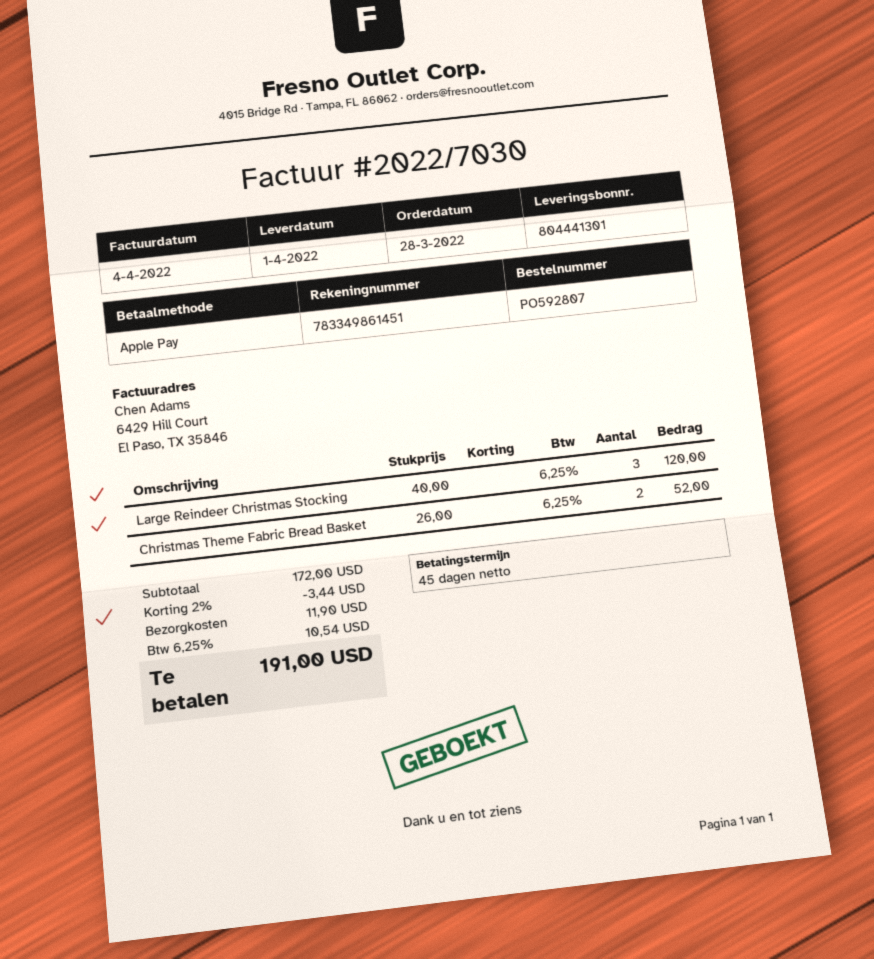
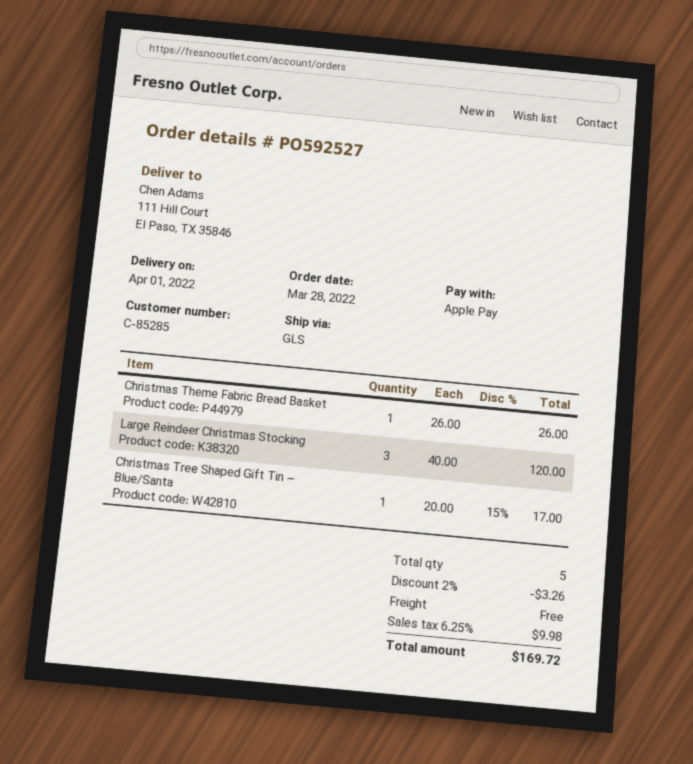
order number: PO592807 -> PO592527
Christmas Theme Fabric Bread Basket: 2 x 26.00 = 52.00 -> 1 x 26.00 = 26.00
Christmas Tree Shaped Gift Tin – Blue/Santa: none -> 1 x 20.00 - 15% = 17.00
discount: 2% = 3.44 -> 2% = 3.26
shipping: 11.90 -> 0.00
tax: 6.25% = 10.54 -> 6.25% = 9.98
total: 191.00 -> 169.72

